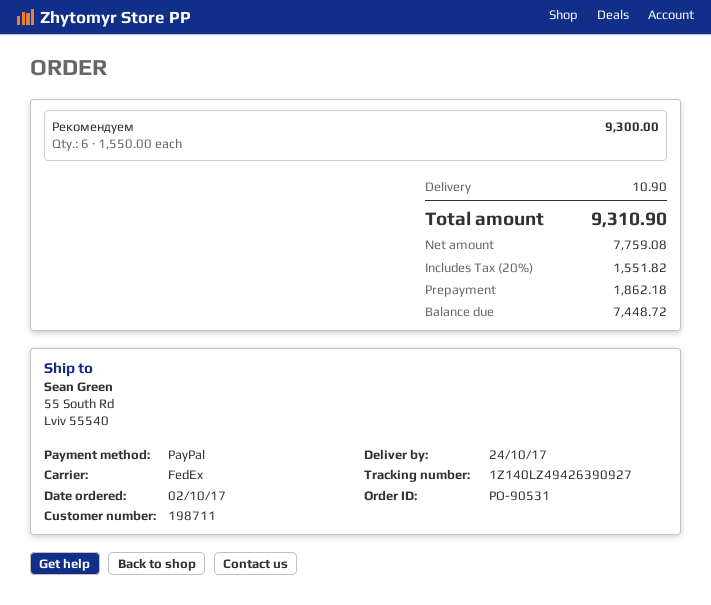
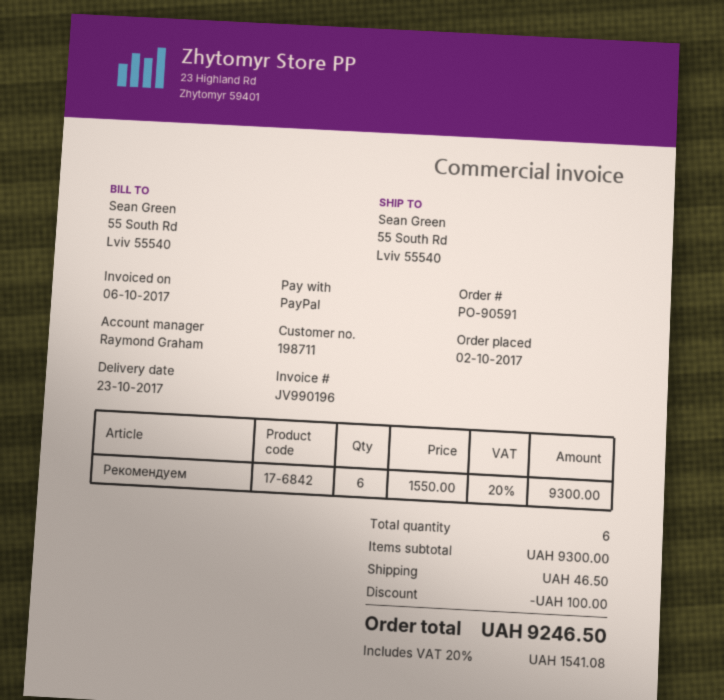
order number: PO-90531 -> PO-90591
delivery date: 2017-10-24 -> 2017-10-23
discount: none -> 100.00
shipping: 10.90 -> 46.50
tax: 20% = 1551.82 -> 20% = 1541.08
total: 9310.90 -> 9246.50

